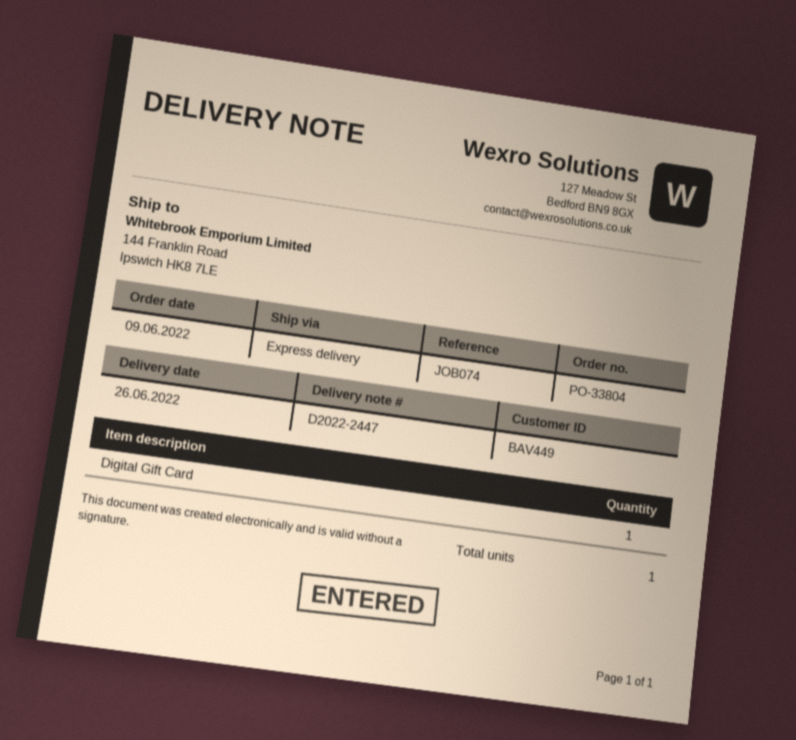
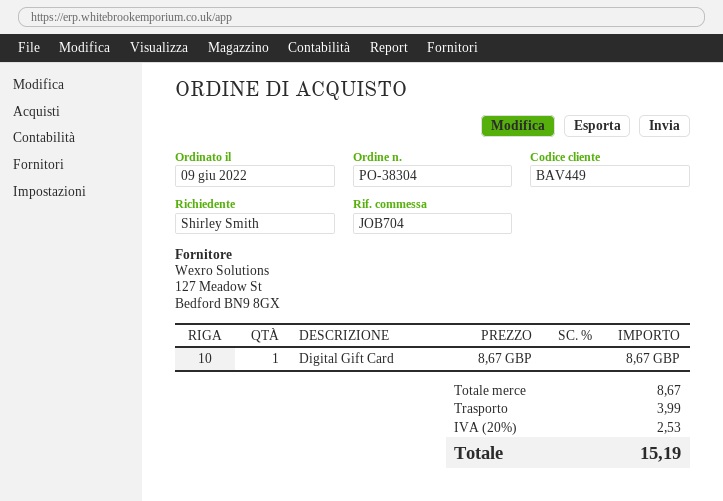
order number: PO-33804 -> PO-38304
reference: JOB074 -> JOB704

